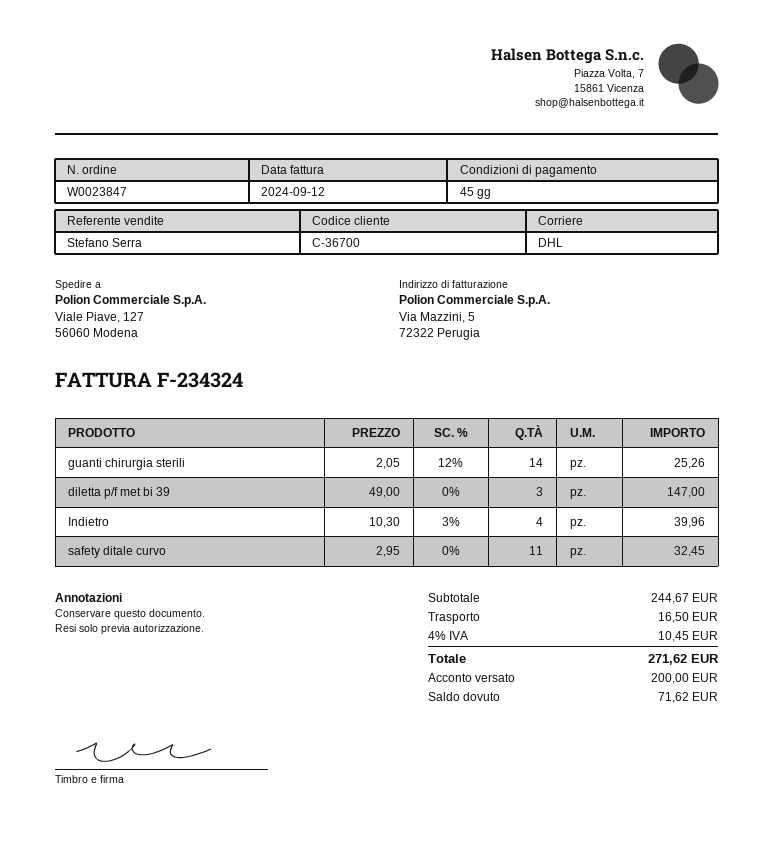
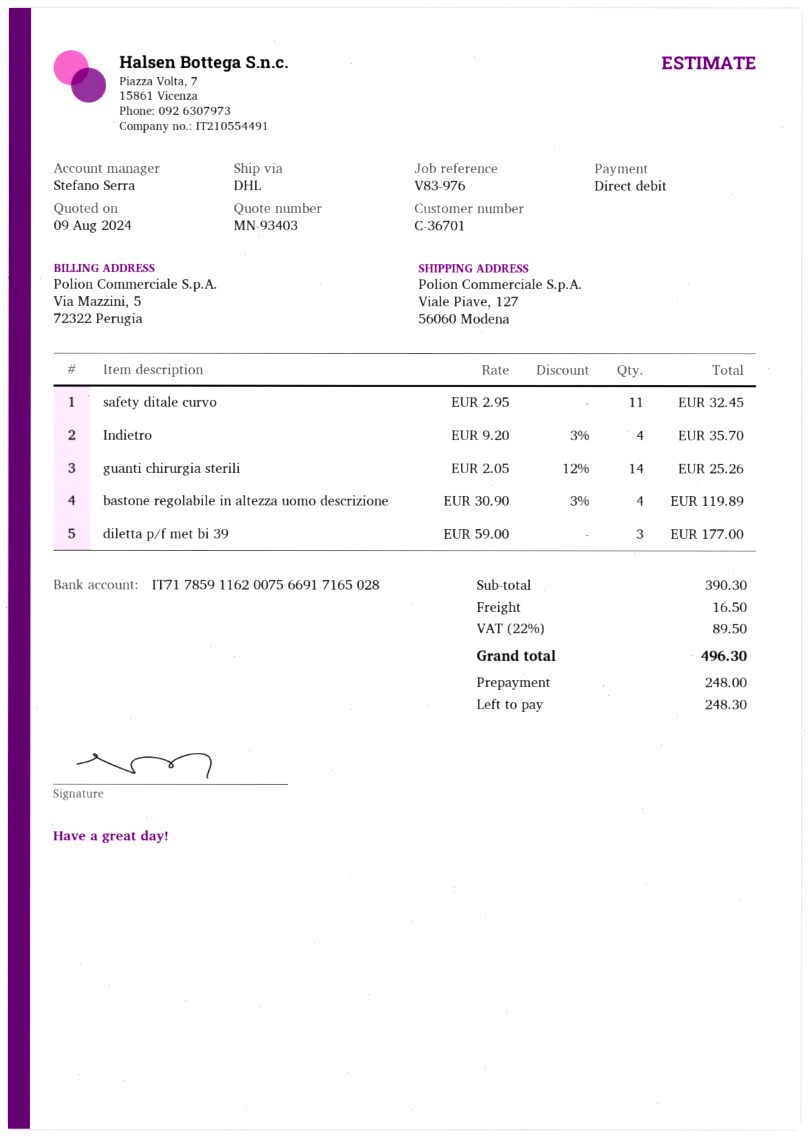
customer number: C-36700 -> C-36701
diletta p/f met bi 39: 3 x 49.00 = 147.00 -> 3 x 59.00 = 177.00
Indietro: 4 x 10.30 - 3% = 39.96 -> 4 x 9.20 - 3% = 35.70
bastone regolabile in altezza uomo descrizione: none -> 4 x 30.90 - 3% = 119.89
subtotal: 244.67 -> 390.30
tax: 4% = 10.45 -> 22% = 89.50
total: 271.62 -> 496.30
deposit: 200.00 -> 248.00
balance: 71.62 -> 248.30

